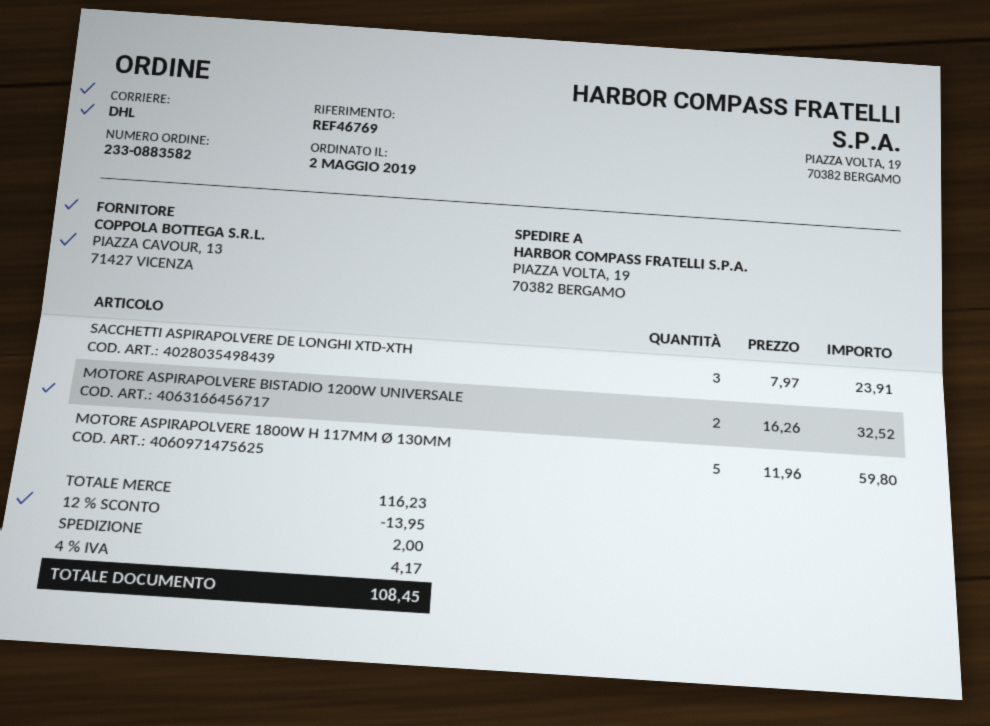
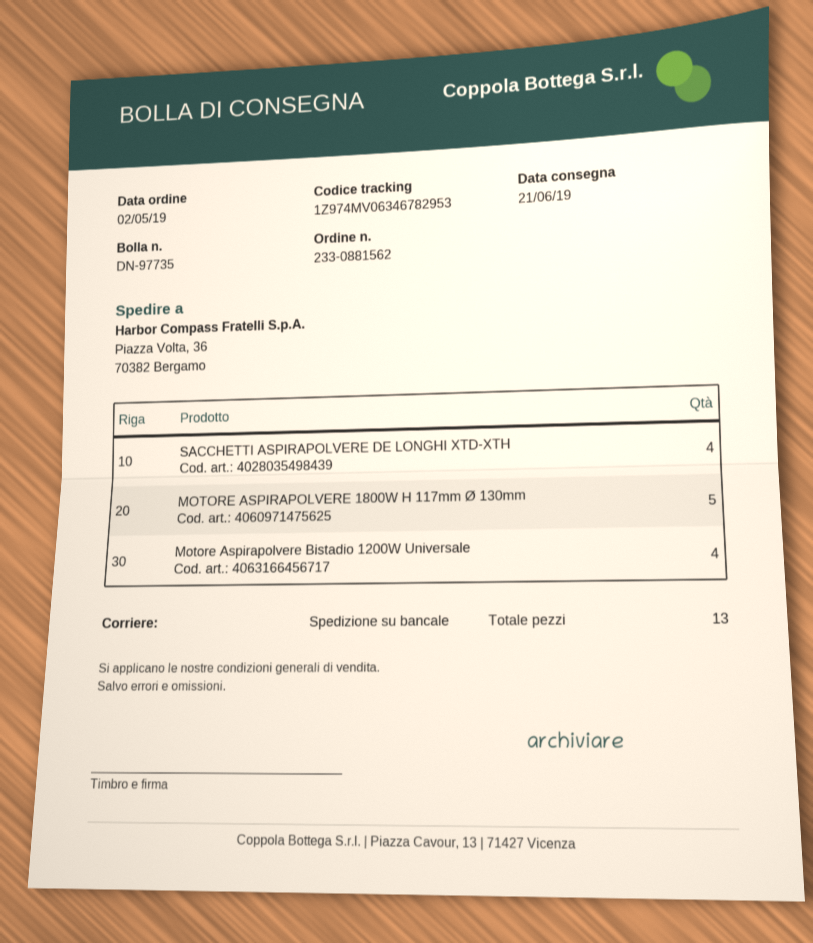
order number: 233-0883582 -> 233-0881562
shipping method: DHL -> pallet freight
ship to: PIAZZA VOLTA, 19, 70382 BERGAMO -> Piazza Volta, 36, 70382 Bergamo
SACCHETTI ASPIRAPOLVERE DE LONGHI XTD-XTH: 3 -> 4
MOTORE ASPIRAPOLVERE BISTADIO 1200W UNIVERSALE: 2 -> 4

